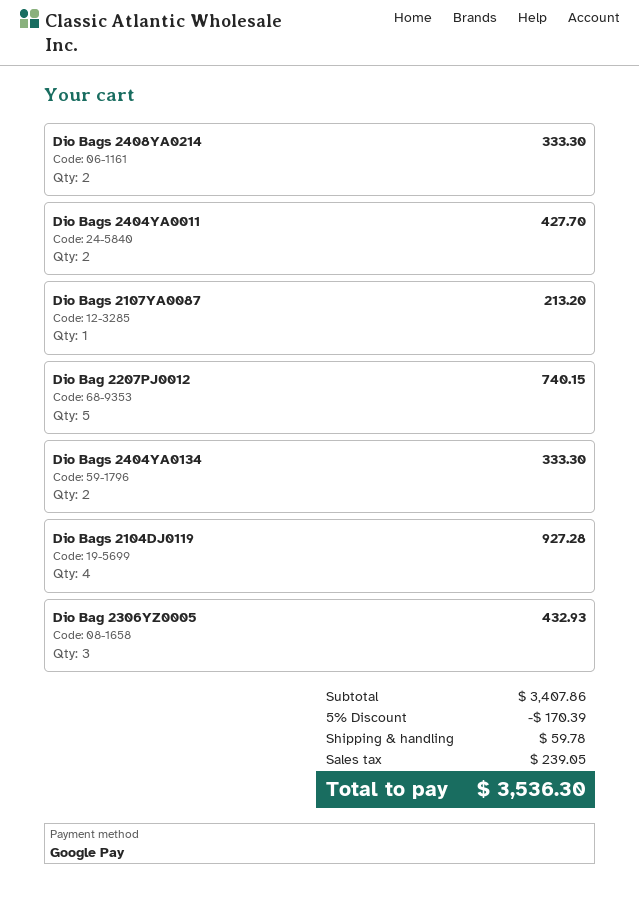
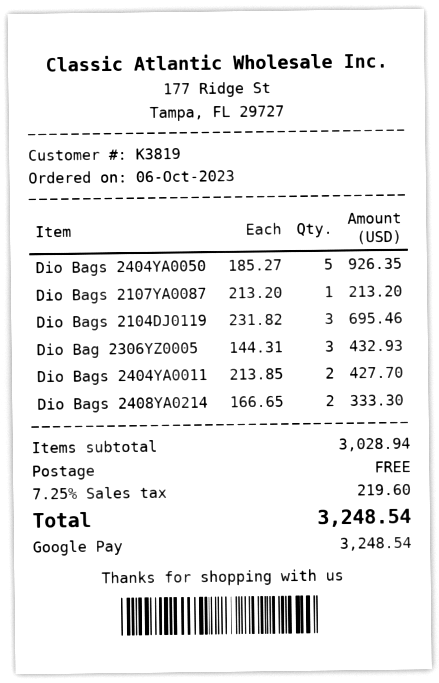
Dio Bag 2207PJ0012: 5 for 740.15 -> none
Dio Bags 2404YA0134: 2 for 333.30 -> none
Dio Bags 2104DJ0119: 4 for 927.28 -> 3 for 695.46
Dio Bags 2404YA0050: none -> 5 for 926.35
subtotal: 3407.86 -> 3028.94
discount: 5% = 170.39 -> none
shipping: 59.78 -> 0.00
tax: 239.05 -> 219.60
total: 3536.30 -> 3248.54

